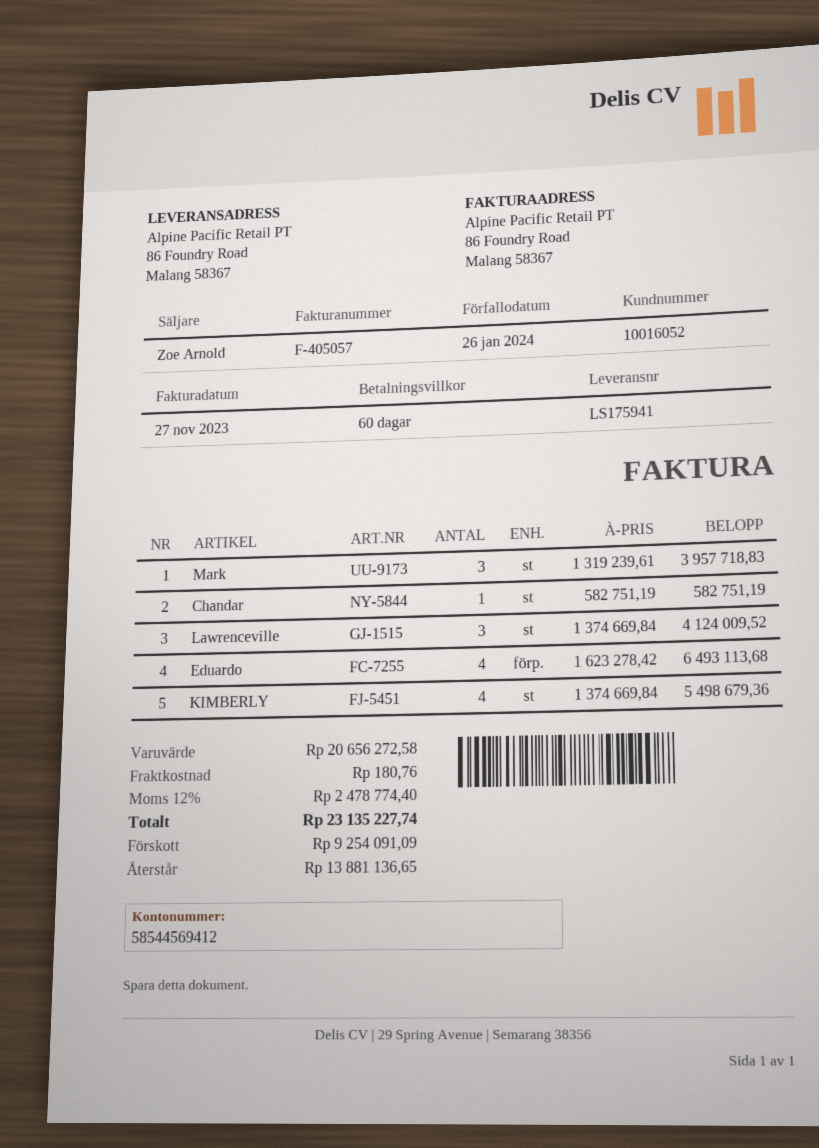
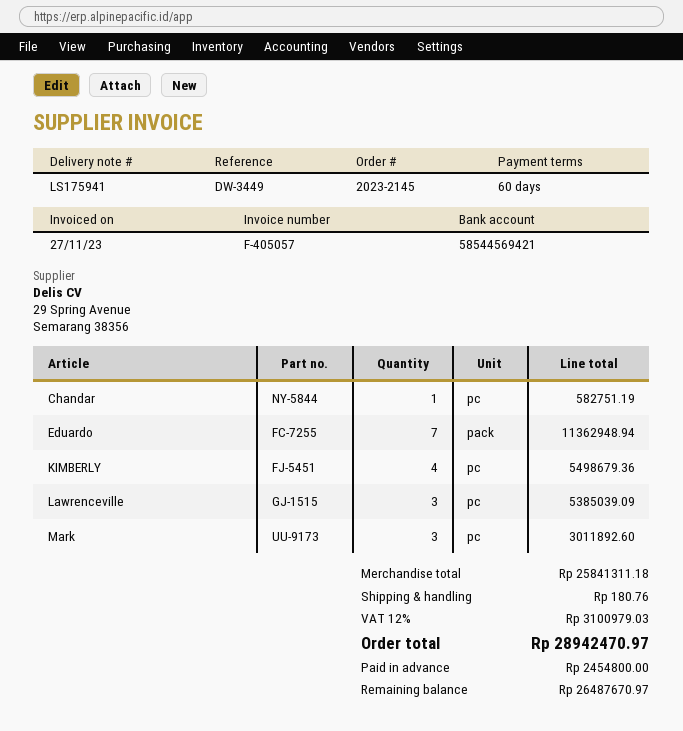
bank account: 58544569412 -> 58544569421
Mark: 3 for 3957718.83 -> 3 for 3011892.60
Lawrenceville: 3 for 4124009.52 -> 3 for 5385039.09
Eduardo: 4 for 6493113.68 -> 7 for 11362948.94
subtotal: 20656272.58 -> 25841311.18
tax: 12% = 2478774.40 -> 12% = 3100979.03
total: 23135227.74 -> 28942470.97
deposit: 9254091.09 -> 2454800.00
balance: 13881136.65 -> 26487670.97

